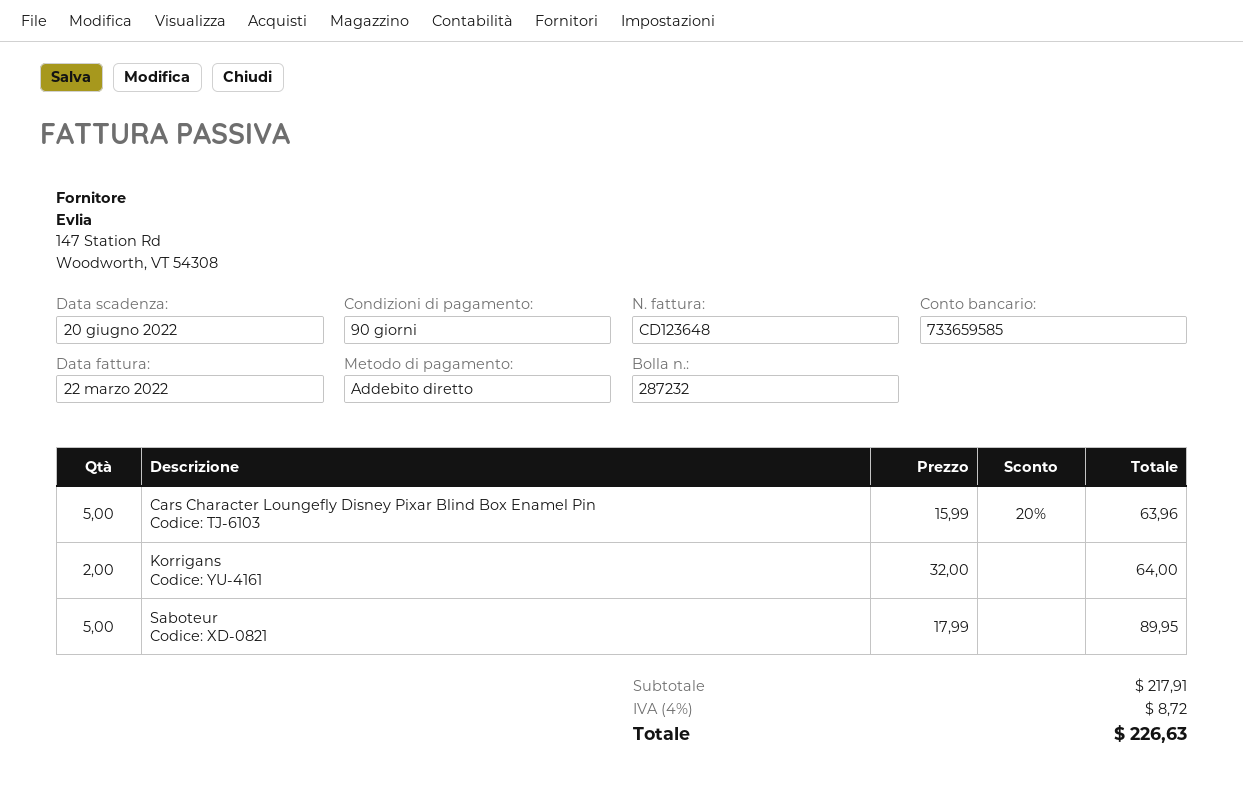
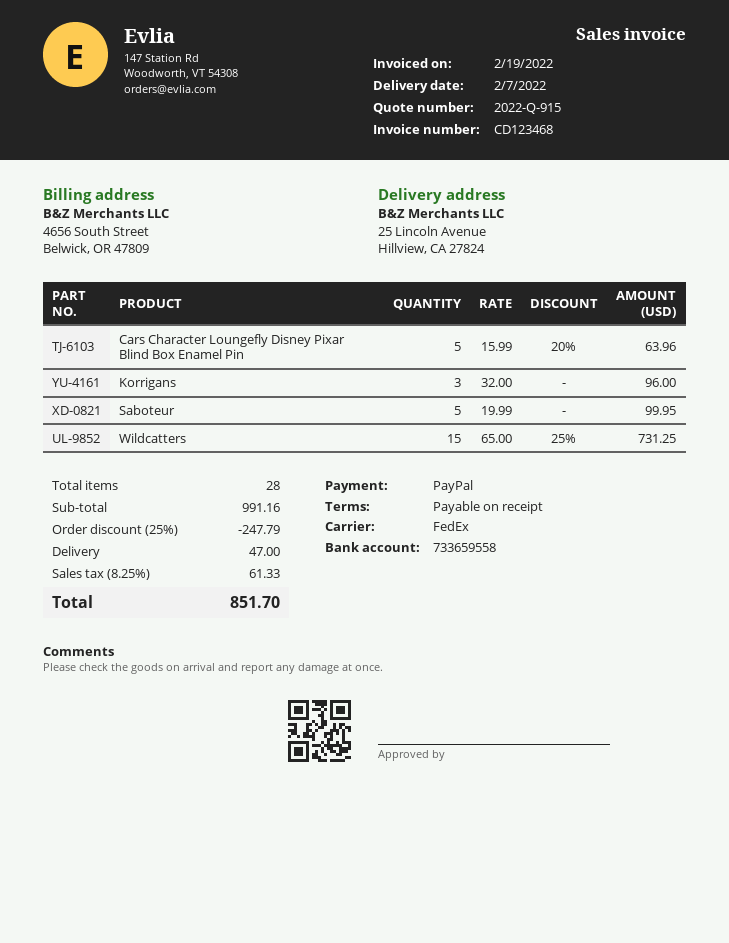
invoice number: CD123648 -> CD123468
invoice date: 2022-03-22 -> 2022-02-19
payment terms: 90 days -> on receipt
payment method: direct debit -> PayPal
bank account: 733659585 -> 733659558
Korrigans: 2 x 32.00 = 64.00 -> 3 x 32.00 = 96.00
Saboteur: 5 x 17.99 = 89.95 -> 5 x 19.99 = 99.95
Wildcatters: none -> 15 x 65.00 - 25% = 731.25
subtotal: 217.91 -> 991.16
discount: none -> 25% = 247.79
shipping: none -> 47.00
tax: 4% = 8.72 -> 8.25% = 61.33
total: 226.63 -> 851.70

